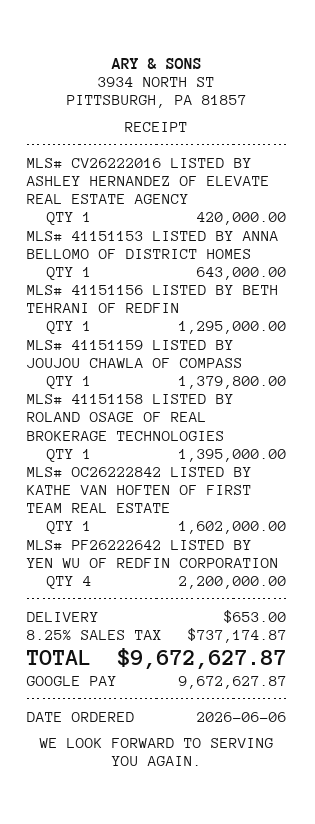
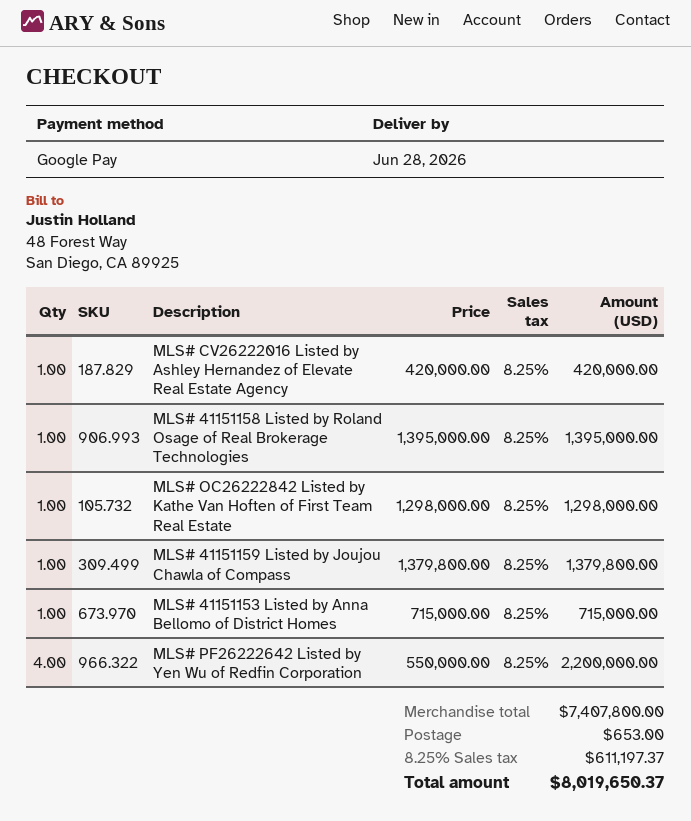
MLS# 41151153 LISTED BY ANNA BELLOMO OF DISTRICT HOMES: 1 for 643000.00 -> 1 for 715000.00
MLS# 41151156 LISTED BY BETH TEHRANI OF REDFIN: 1 for 1295000.00 -> none
MLS# OC26222842 LISTED BY KATHE VAN HOFTEN OF FIRST TEAM REAL ESTATE: 1 for 1602000.00 -> 1 for 1298000.00
tax: 8.25% = 737174.87 -> 8.25% = 611197.37
total: 9672627.87 -> 8019650.37

